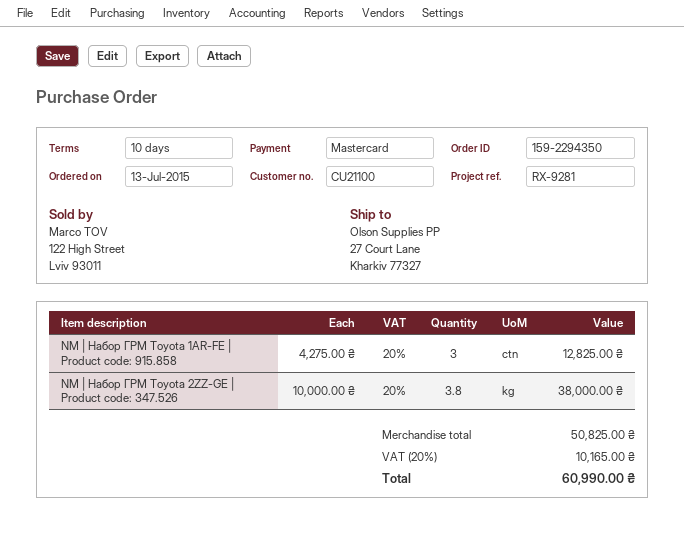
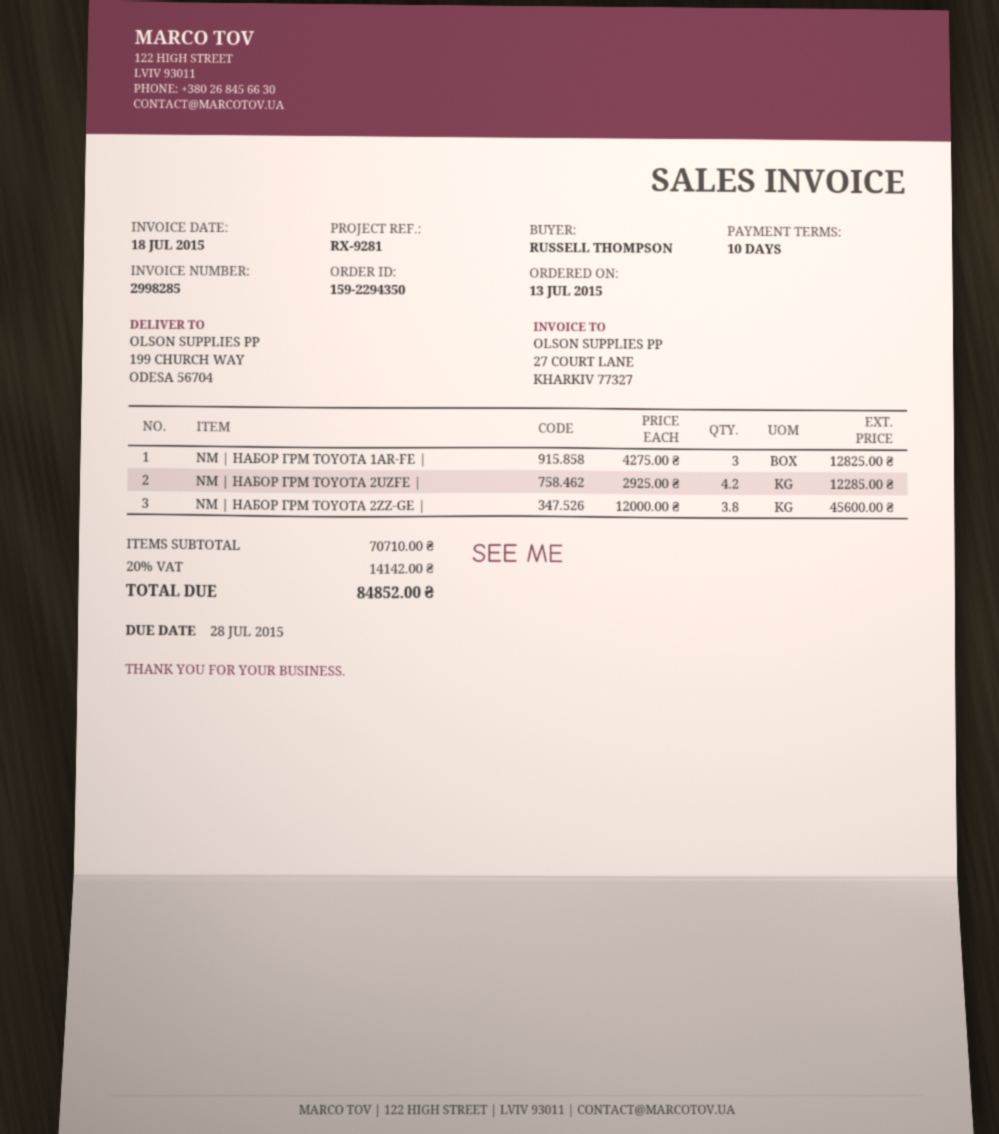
ship to: 27 Court Lane, Kharkiv 77327 -> 199 CHURCH WAY, ODESA 56704
NM | Набор ГРМ Toyota 2ZZ-GE |: 3.8 x 10000.00 = 38000.00 -> 3.8 x 12000.00 = 45600.00
NM | НАБОР ГРМ TOYOTA 2UZFE |: none -> 4.2 x 2925.00 = 12285.00
subtotal: 50825.00 -> 70710.00
tax: 20% = 10165.00 -> 20% = 14142.00
total: 60990.00 -> 84852.00

